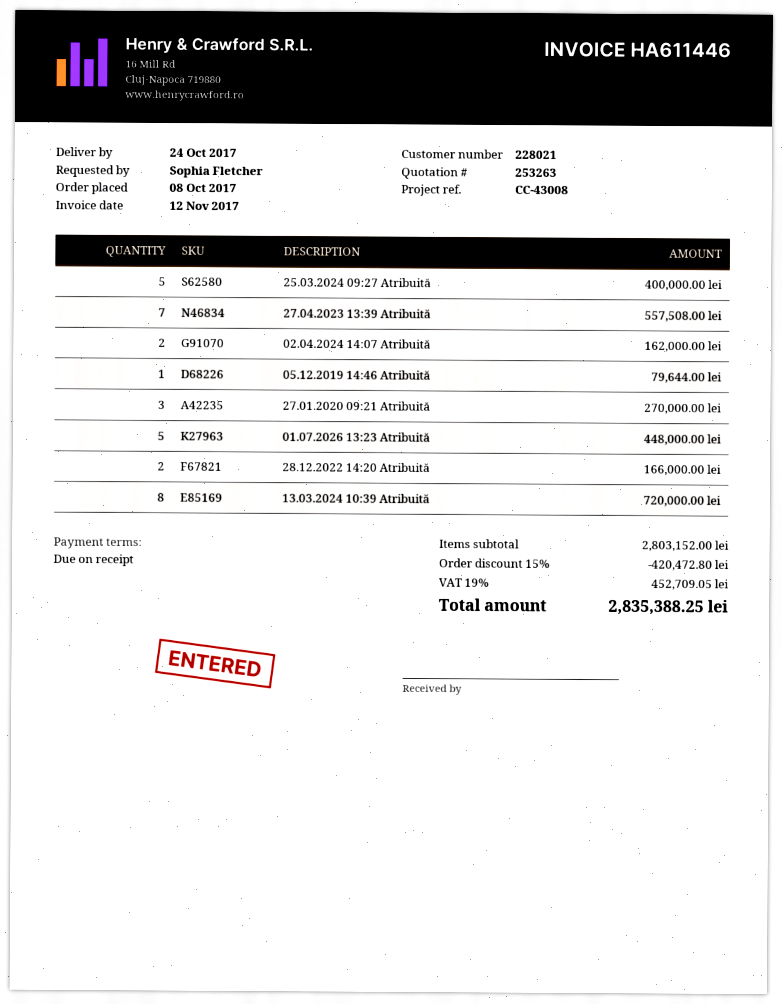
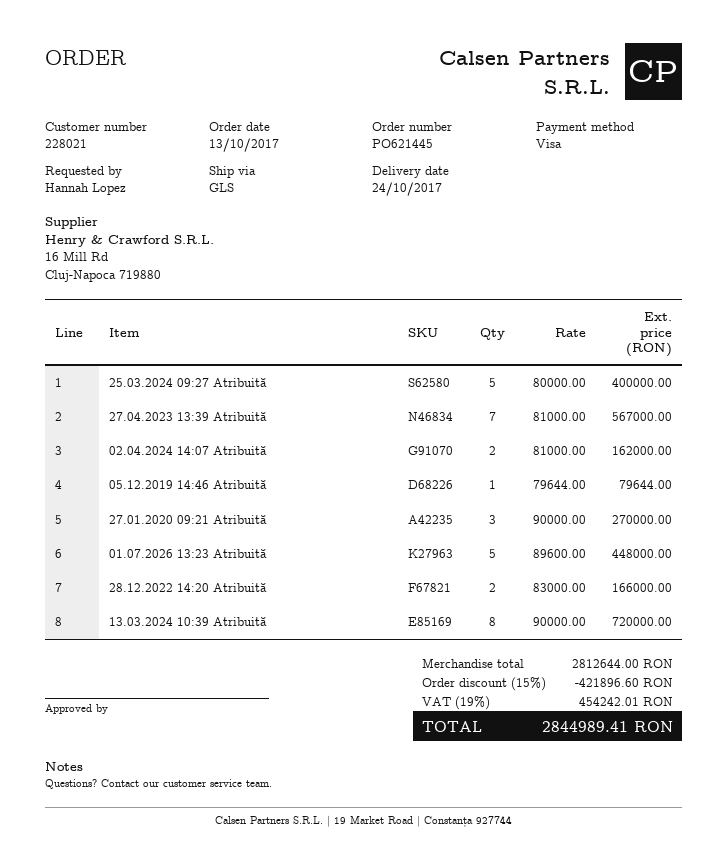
order date: 2017-10-08 -> 2017-10-13
ordered by: Sophia Fletcher -> Hannah Lopez
27.04.2023 13:39 Atribuită: 7 for 557508.00 -> 7 for 567000.00
subtotal: 2803152.00 -> 2812644.00
discount: 15% = 420472.80 -> 15% = 421896.60
tax: 19% = 452709.05 -> 19% = 454242.01
total: 2835388.25 -> 2844989.41

